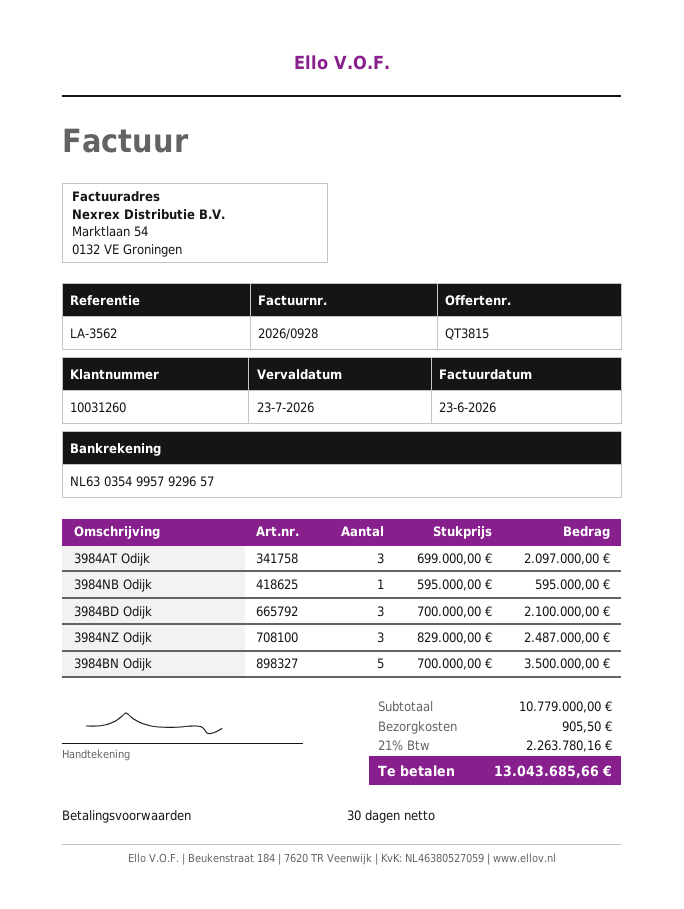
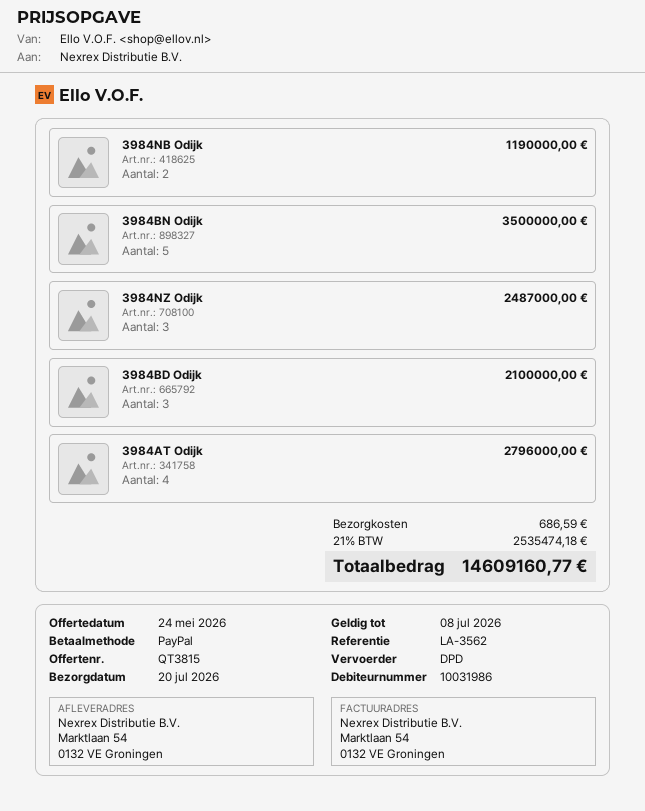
customer number: 10031260 -> 10031986
3984AT Odijk: 3 for 2097000.00 -> 4 for 2796000.00
3984NB Odijk: 1 for 595000.00 -> 2 for 1190000.00
shipping: 905.50 -> 686.59
tax: 21% = 2263780.16 -> 21% = 2535474.18
total: 13043685.66 -> 14609160.77

